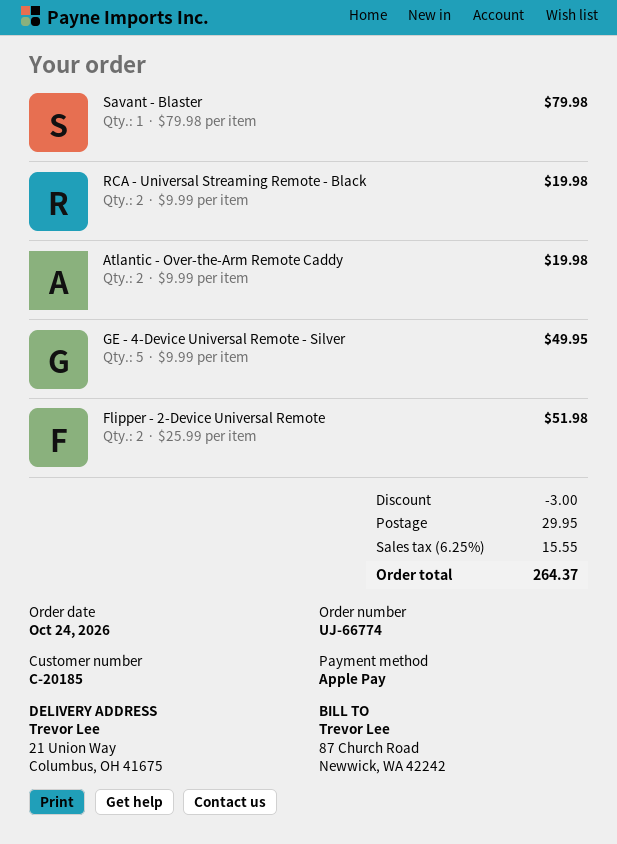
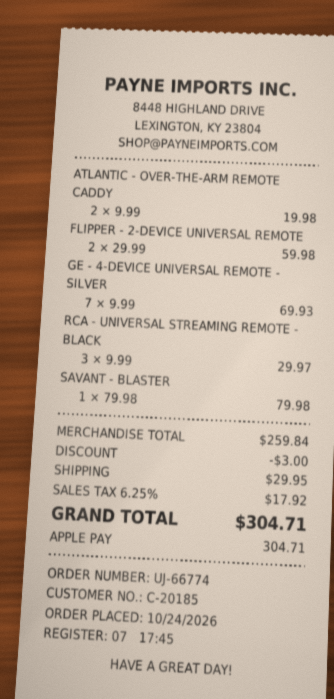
RCA - Universal Streaming Remote - Black: 2 x 9.99 = 19.98 -> 3 x 9.99 = 29.97
GE - 4-Device Universal Remote - Silver: 5 x 9.99 = 49.95 -> 7 x 9.99 = 69.93
Flipper - 2-Device Universal Remote: 2 x 25.99 = 51.98 -> 2 x 29.99 = 59.98
tax: 6.25% = 15.55 -> 6.25% = 17.92
total: 264.37 -> 304.71

